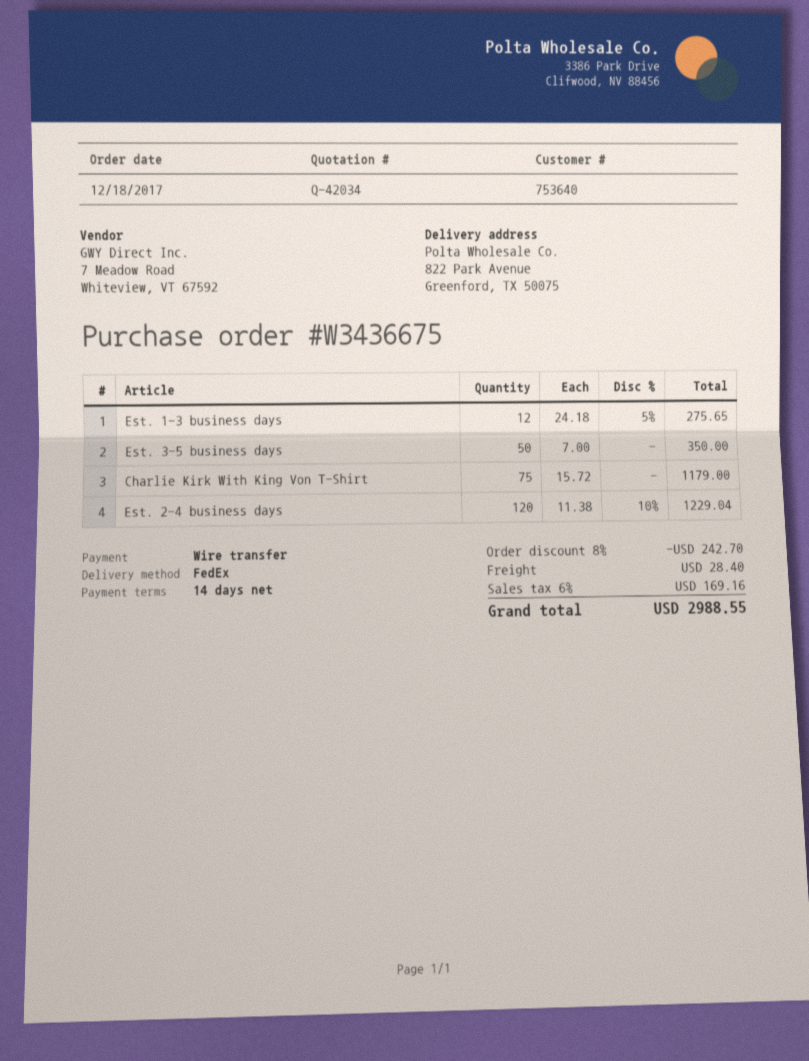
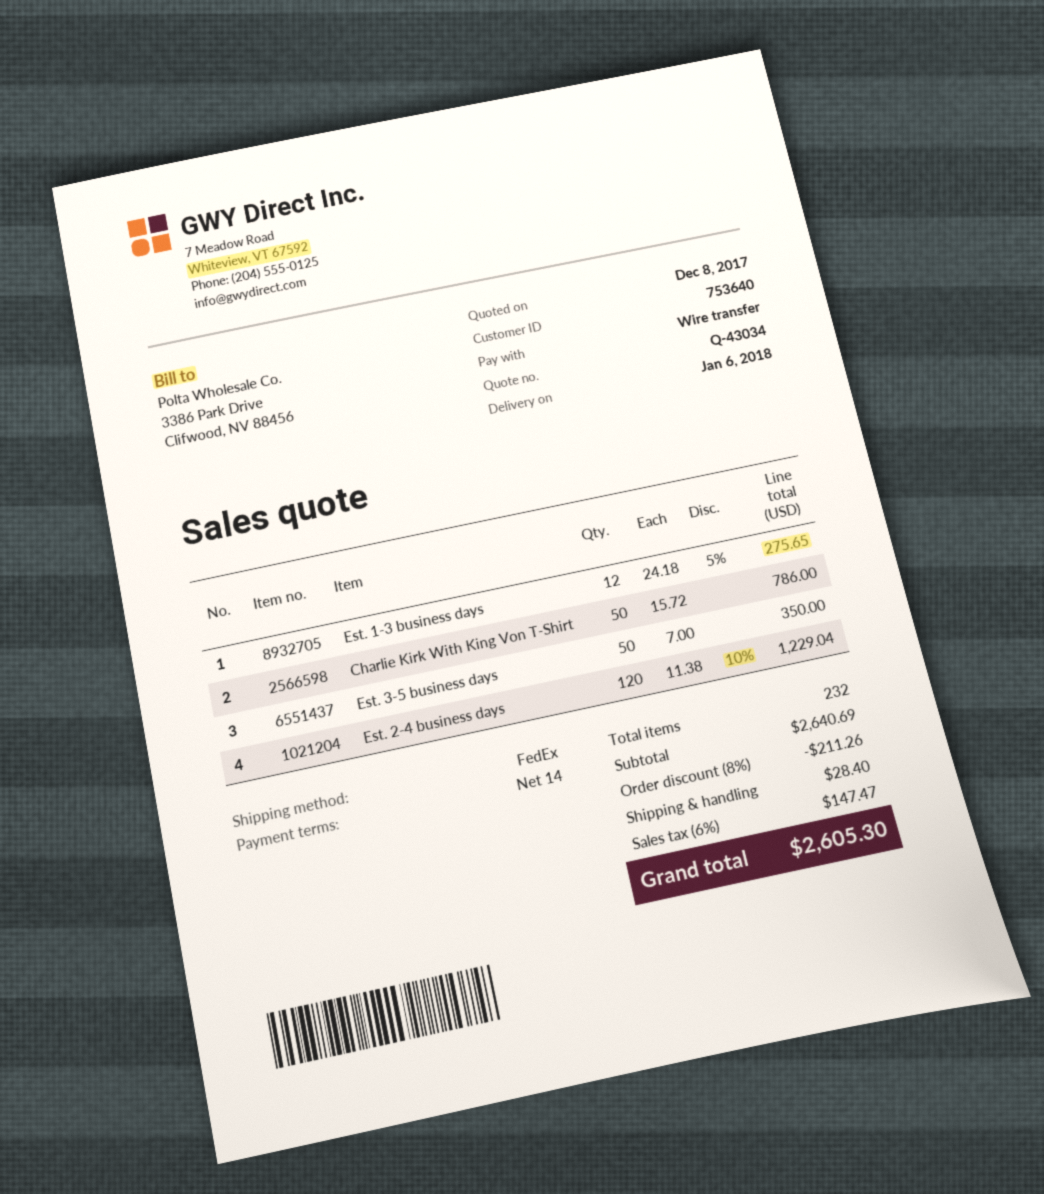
quote number: Q-42034 -> Q-43034
Charlie Kirk With King Von T-Shirt: 75 x 15.72 = 1179.00 -> 50 x 15.72 = 786.00
discount: 8% = 242.70 -> 8% = 211.26
tax: 6% = 169.16 -> 6% = 147.47
total: 2988.55 -> 2605.30

